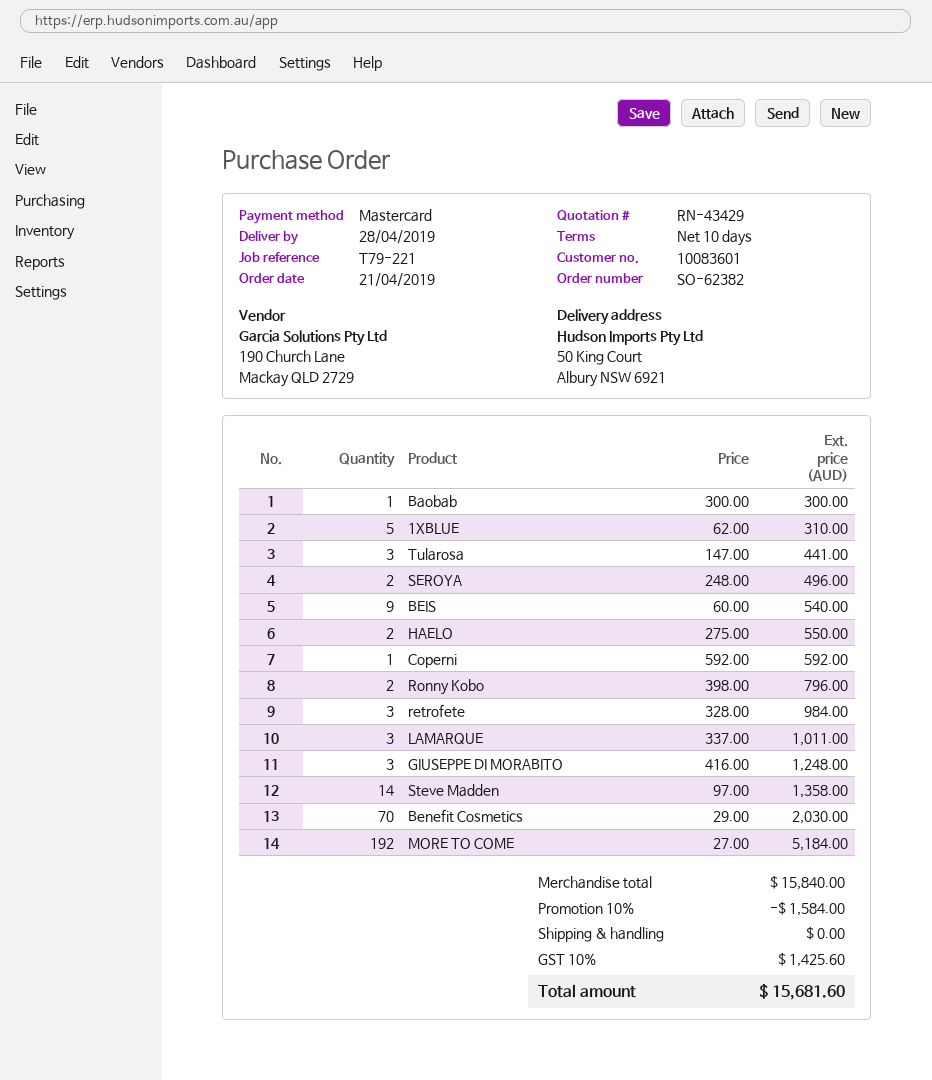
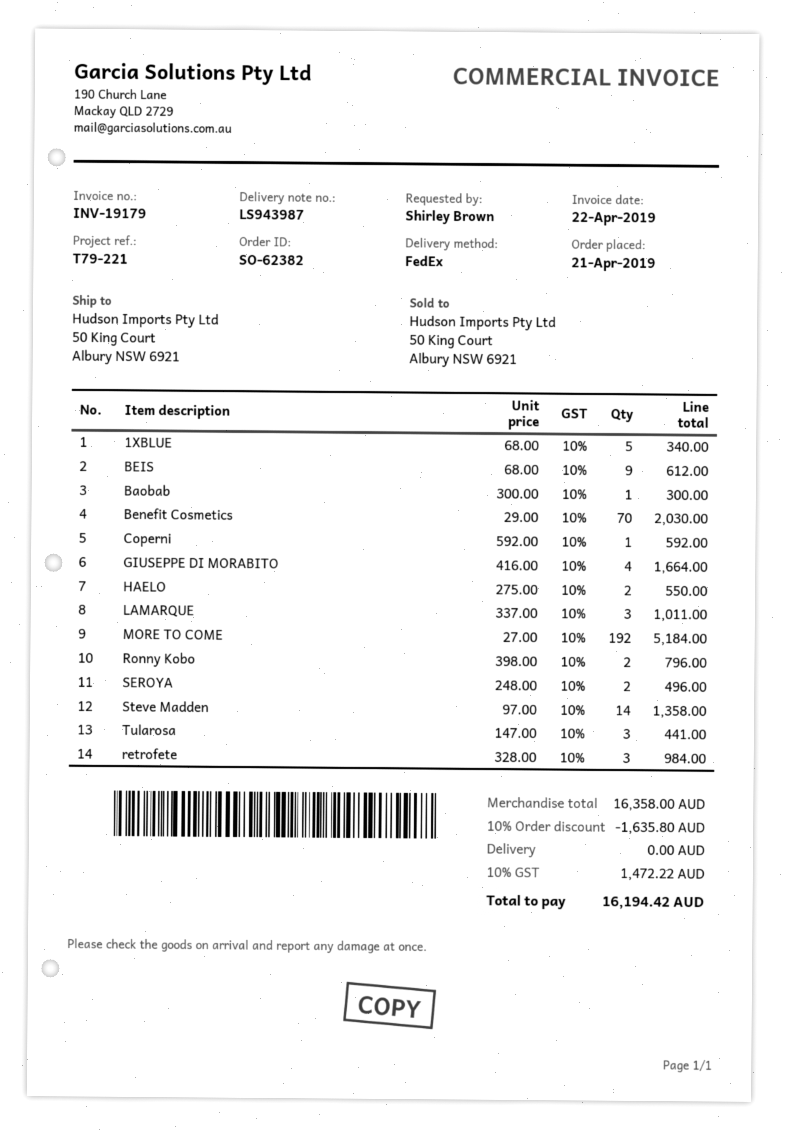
1XBLUE: 5 x 62.00 = 310.00 -> 5 x 68.00 = 340.00
BEIS: 9 x 60.00 = 540.00 -> 9 x 68.00 = 612.00
GIUSEPPE DI MORABITO: 3 x 416.00 = 1248.00 -> 4 x 416.00 = 1664.00
subtotal: 15840.00 -> 16358.00
discount: 10% = 1584.00 -> 10% = 1635.80
tax: 10% = 1425.60 -> 10% = 1472.22
total: 15681.60 -> 16194.42

